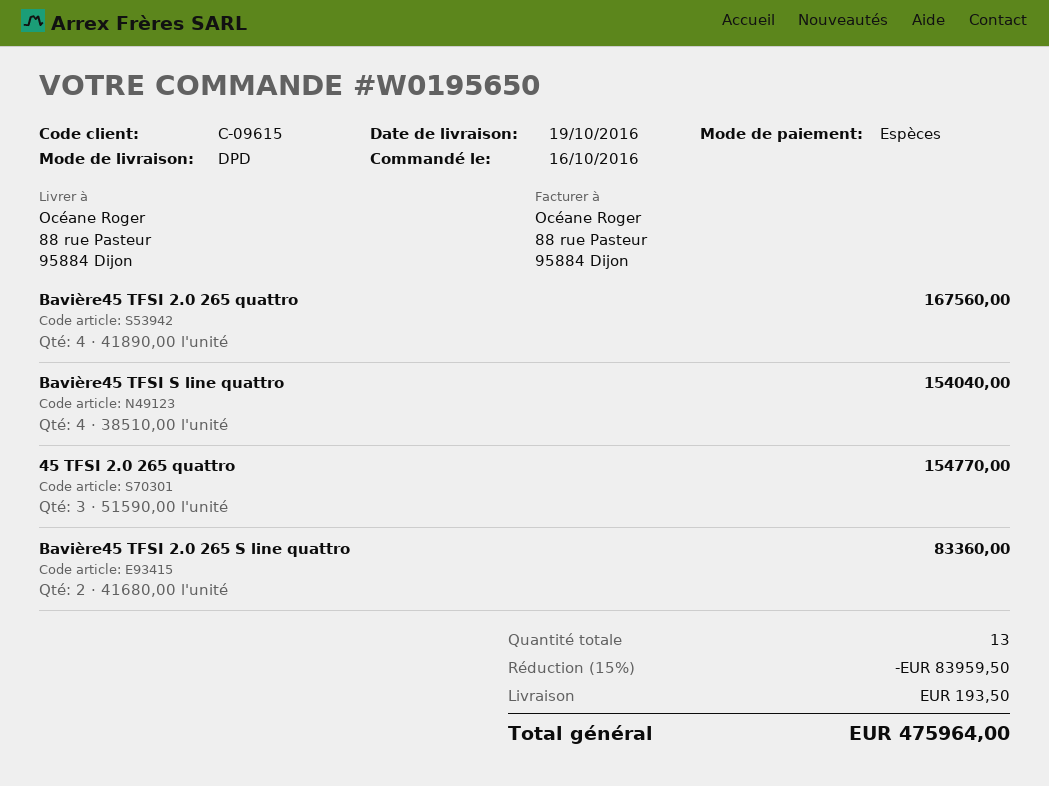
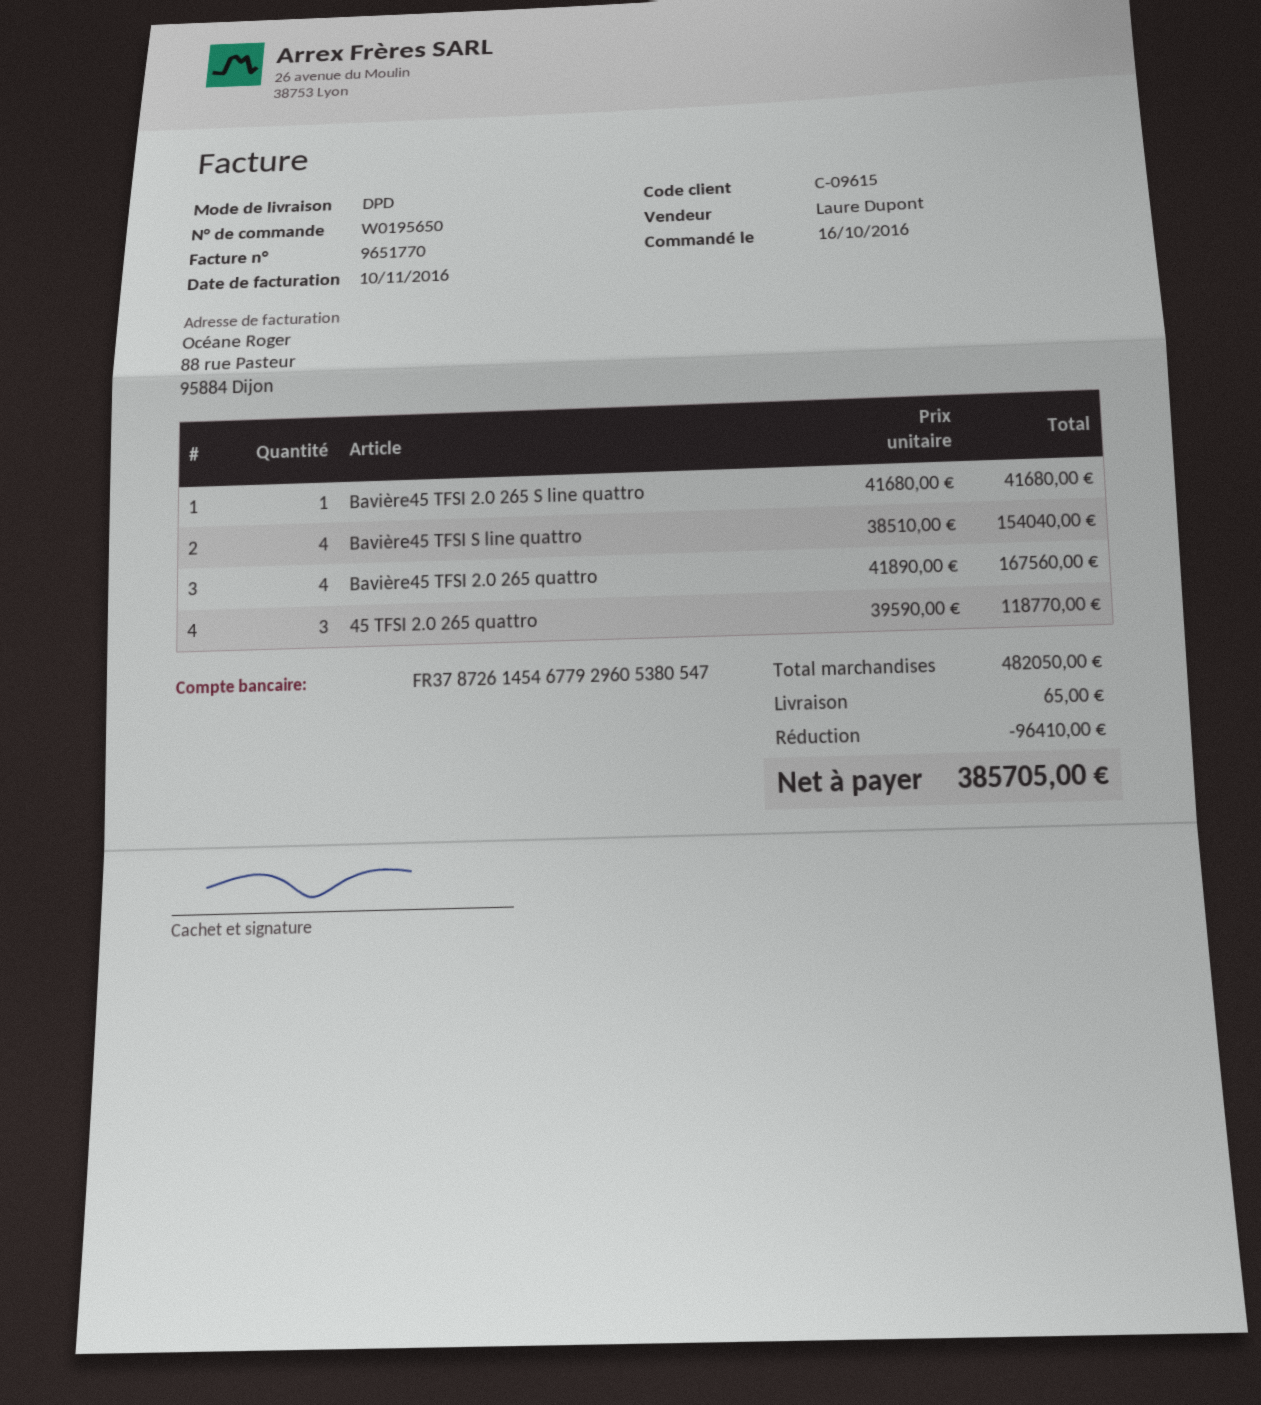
45 TFSI 2.0 265 quattro: 3 x 51590.00 = 154770.00 -> 3 x 39590.00 = 118770.00
Bavière45 TFSI 2.0 265 S line quattro: 2 x 41680.00 = 83360.00 -> 1 x 41680.00 = 41680.00
discount: 83959.50 -> 96410.00
shipping: 193.50 -> 65.00
total: 475964.00 -> 385705.00

